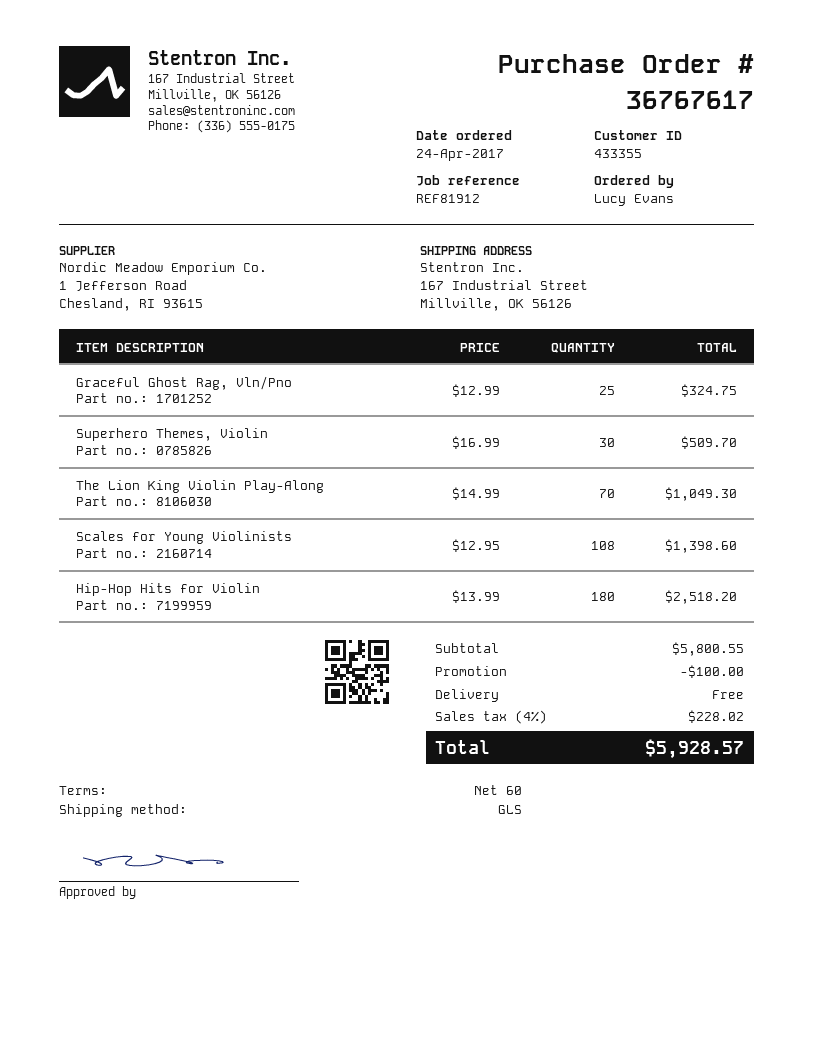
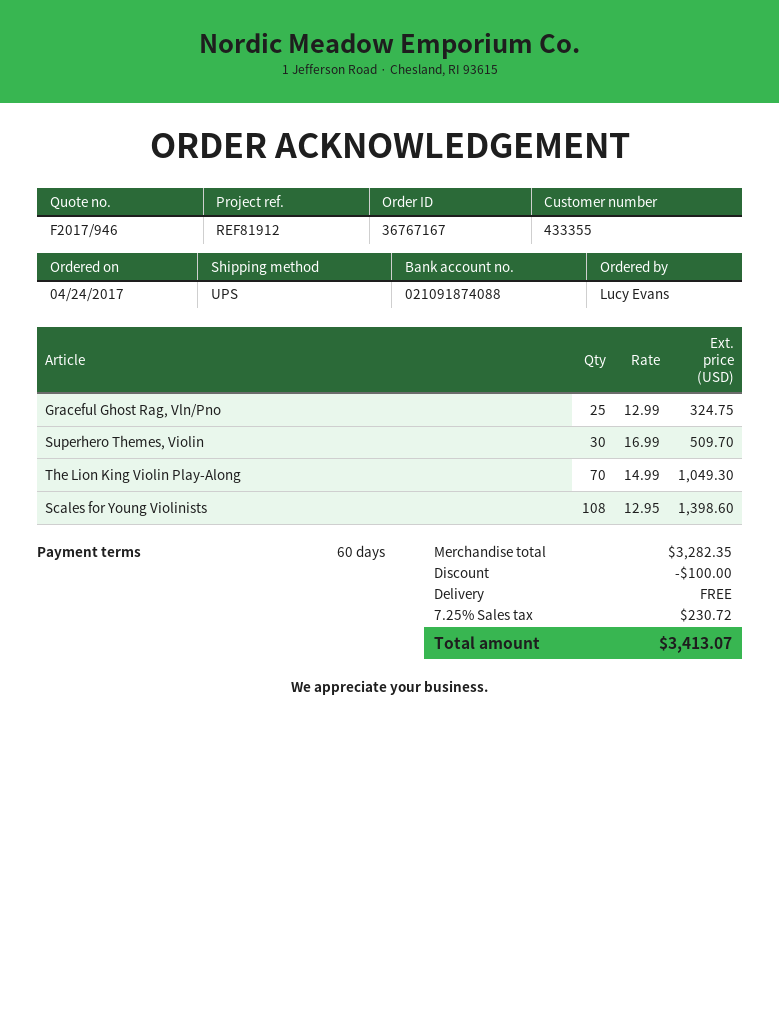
order number: 36767617 -> 36767167
shipping method: GLS -> UPS
Hip-Hop Hits for Violin: 180 x 13.99 = 2518.20 -> none
subtotal: 5800.55 -> 3282.35
tax: 4% = 228.02 -> 7.25% = 230.72
total: 5928.57 -> 3413.07

